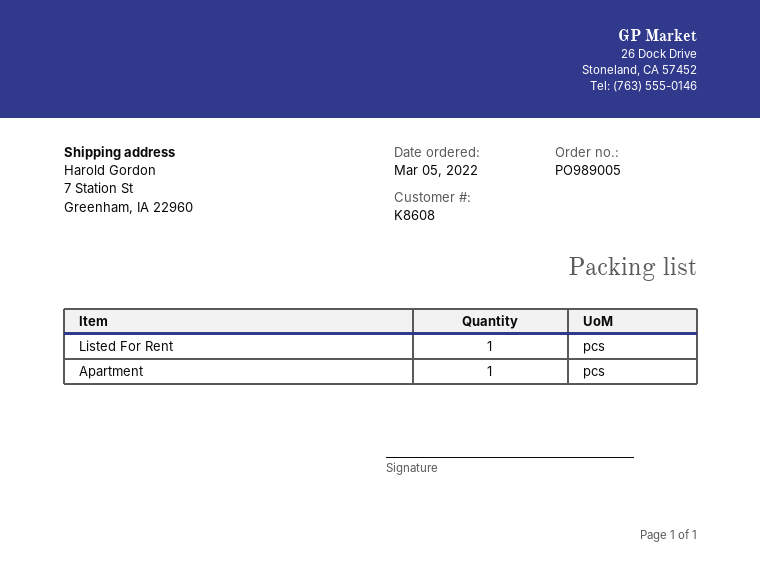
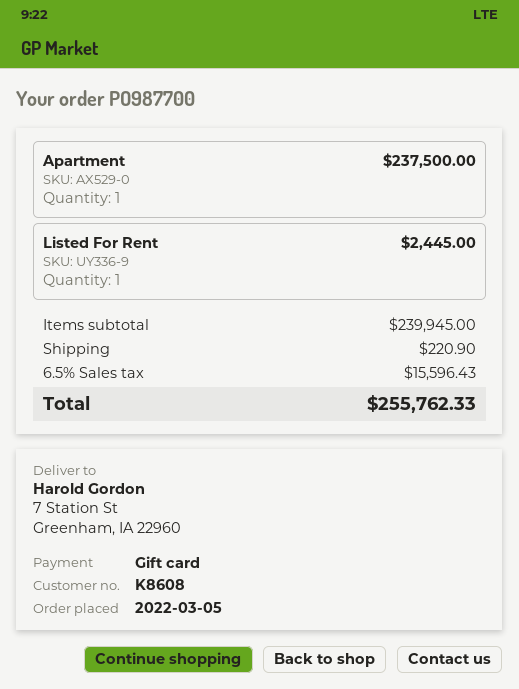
order number: PO989005 -> PO987700

